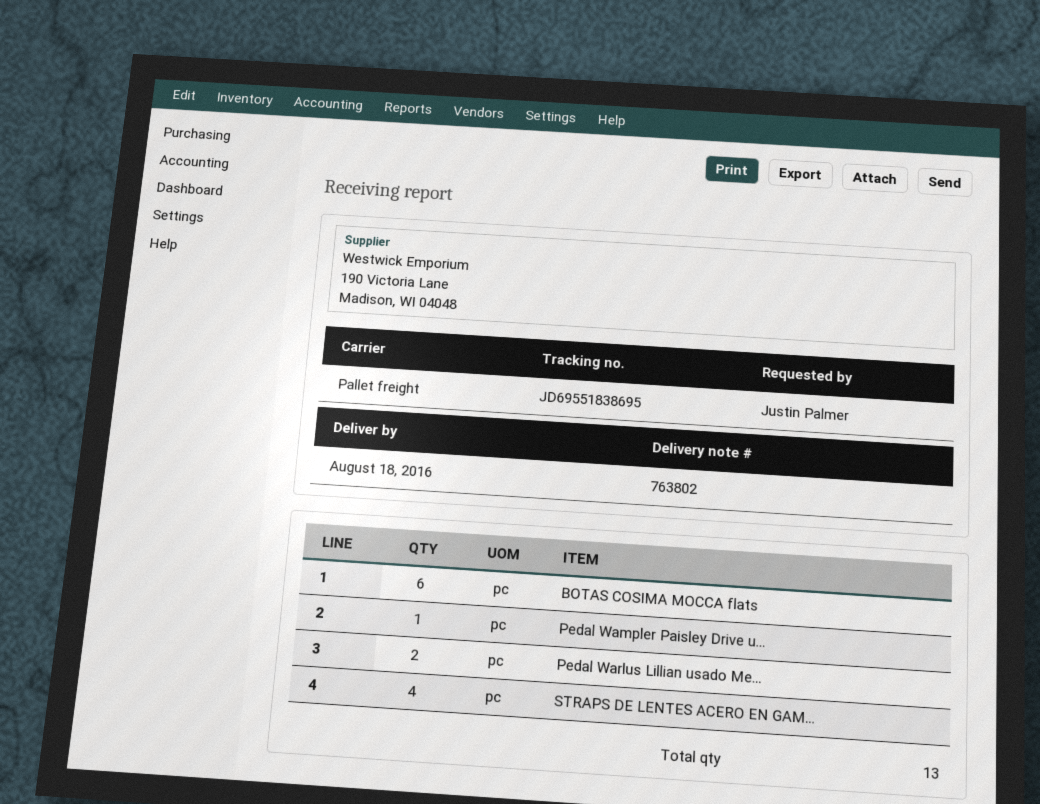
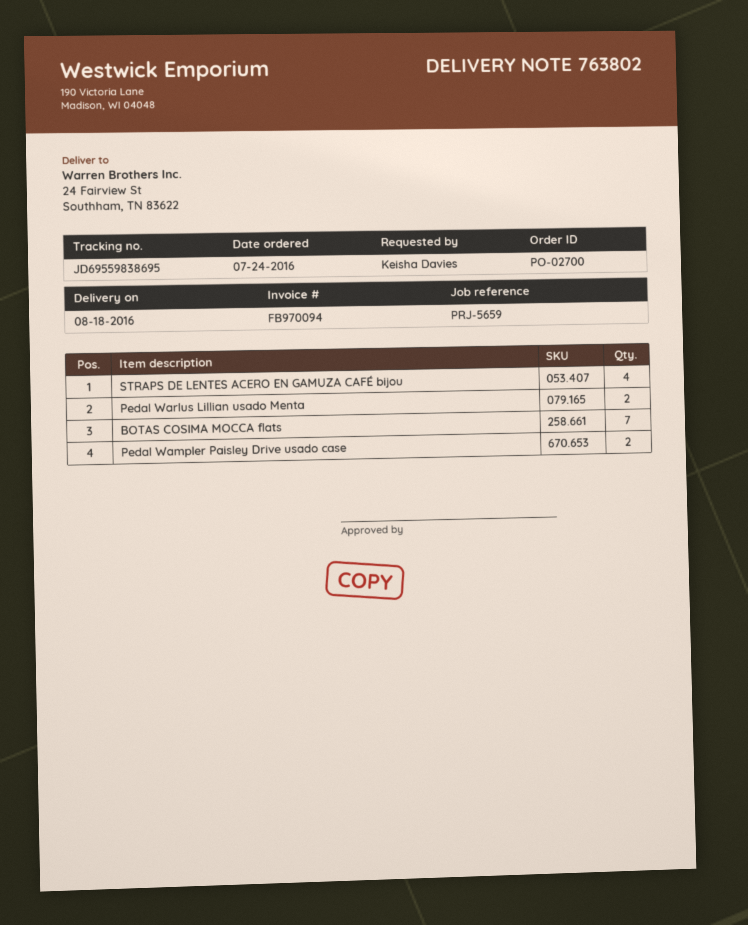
ordered by: Justin Palmer -> Keisha Davies
tracking number: JD69551838695 -> JD69559838695
BOTAS COSIMA MOCCA flats: 6 -> 7
Pedal Wampler Paisley Drive u...: 1 -> 2

